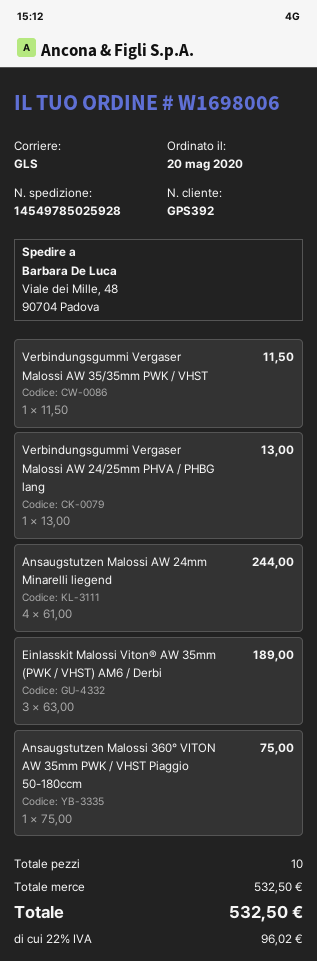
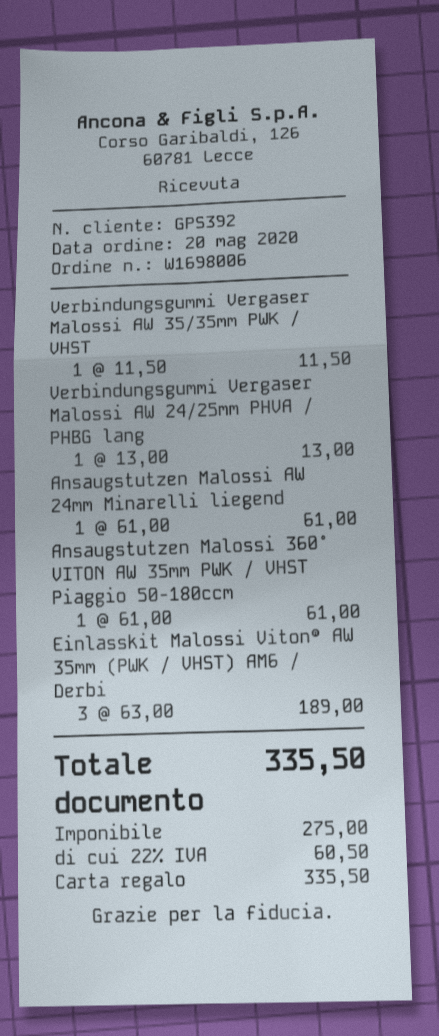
Ansaugstutzen Malossi AW 24mm Minarelli liegend: 4 x 61.00 = 244.00 -> 1 x 61.00 = 61.00
Ansaugstutzen Malossi 360° VITON AW 35mm PWK / VHST Piaggio 50-180ccm: 1 x 75.00 = 75.00 -> 1 x 61.00 = 61.00
tax: 22% = 96.02 -> 22% = 60.50
total: 532.50 -> 335.50

